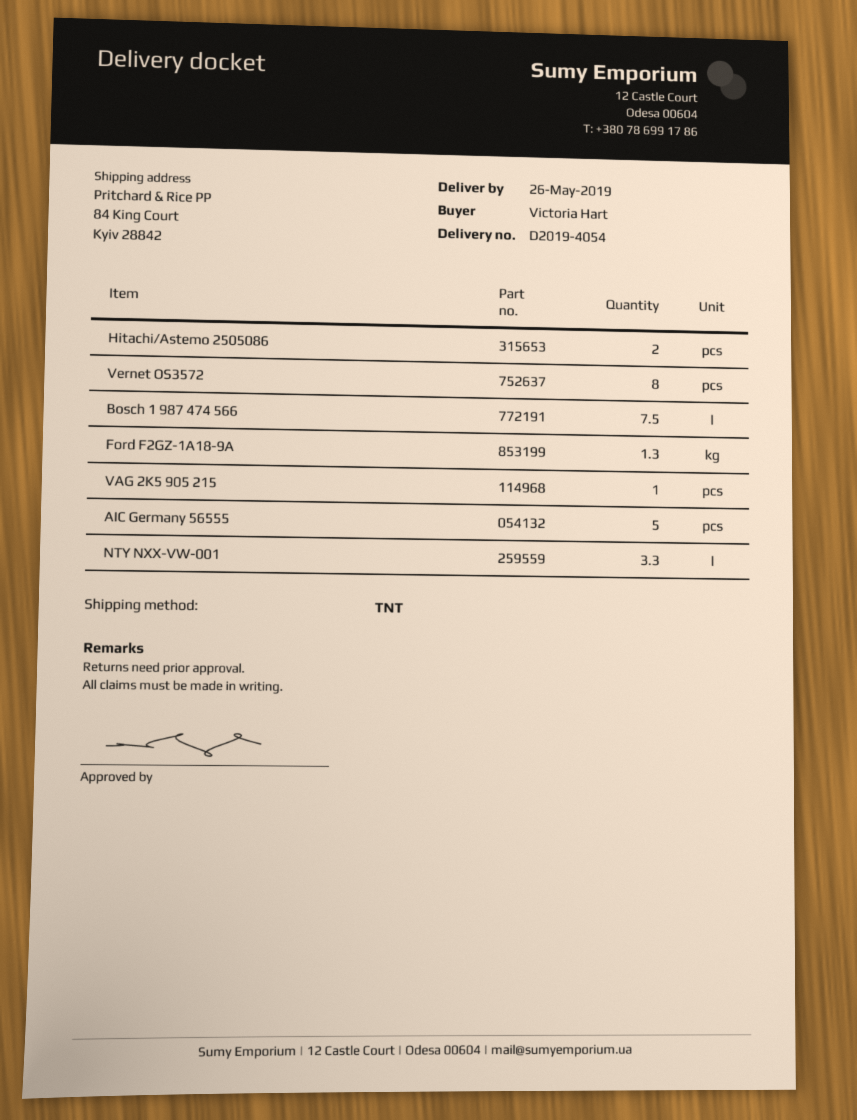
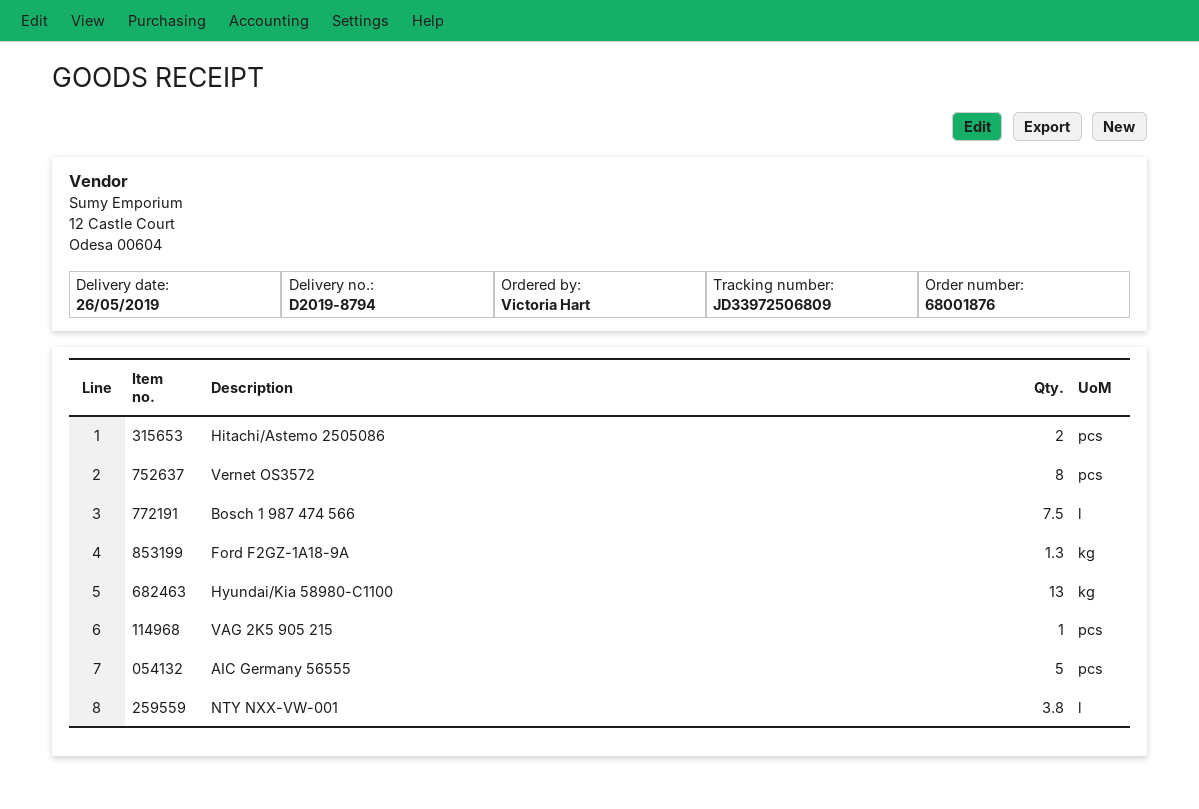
delivery note number: D2019-4054 -> D2019-8794
NTY NXX-VW-001: 3.3 -> 3.8
Hyundai/Kia 58980-C1100: none -> 13

